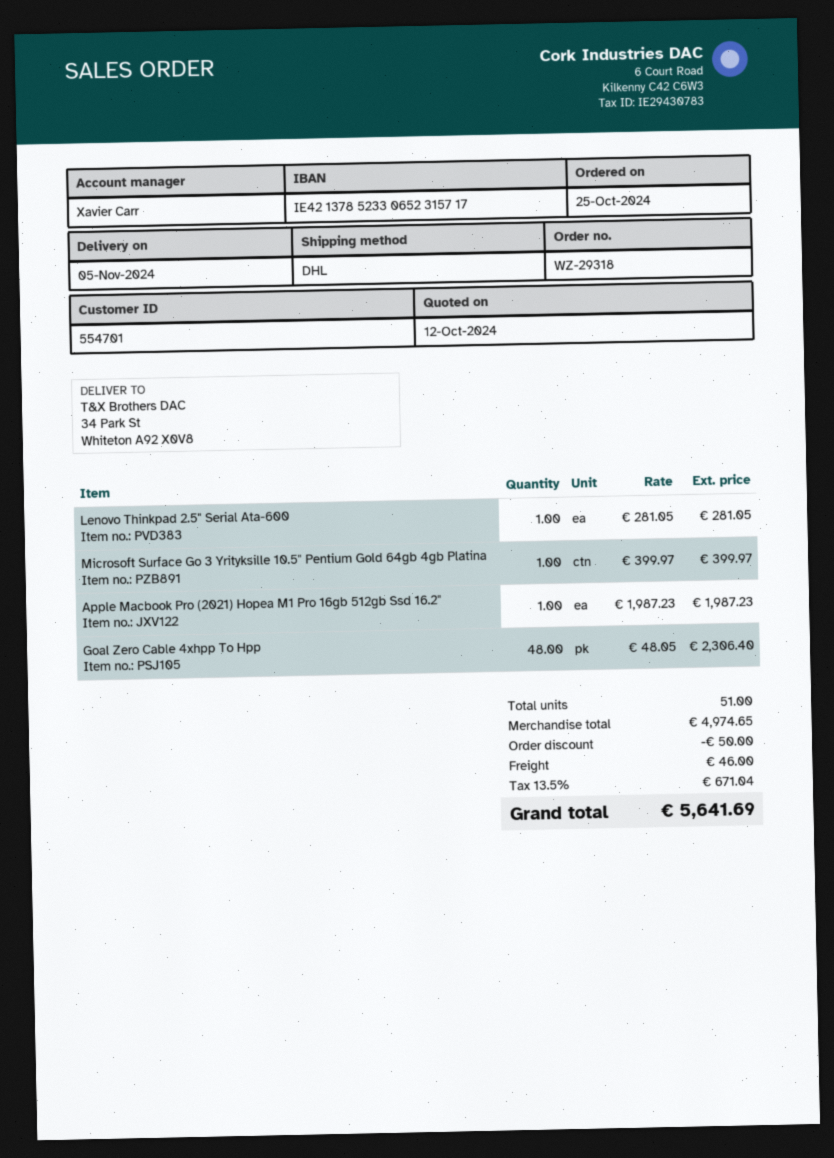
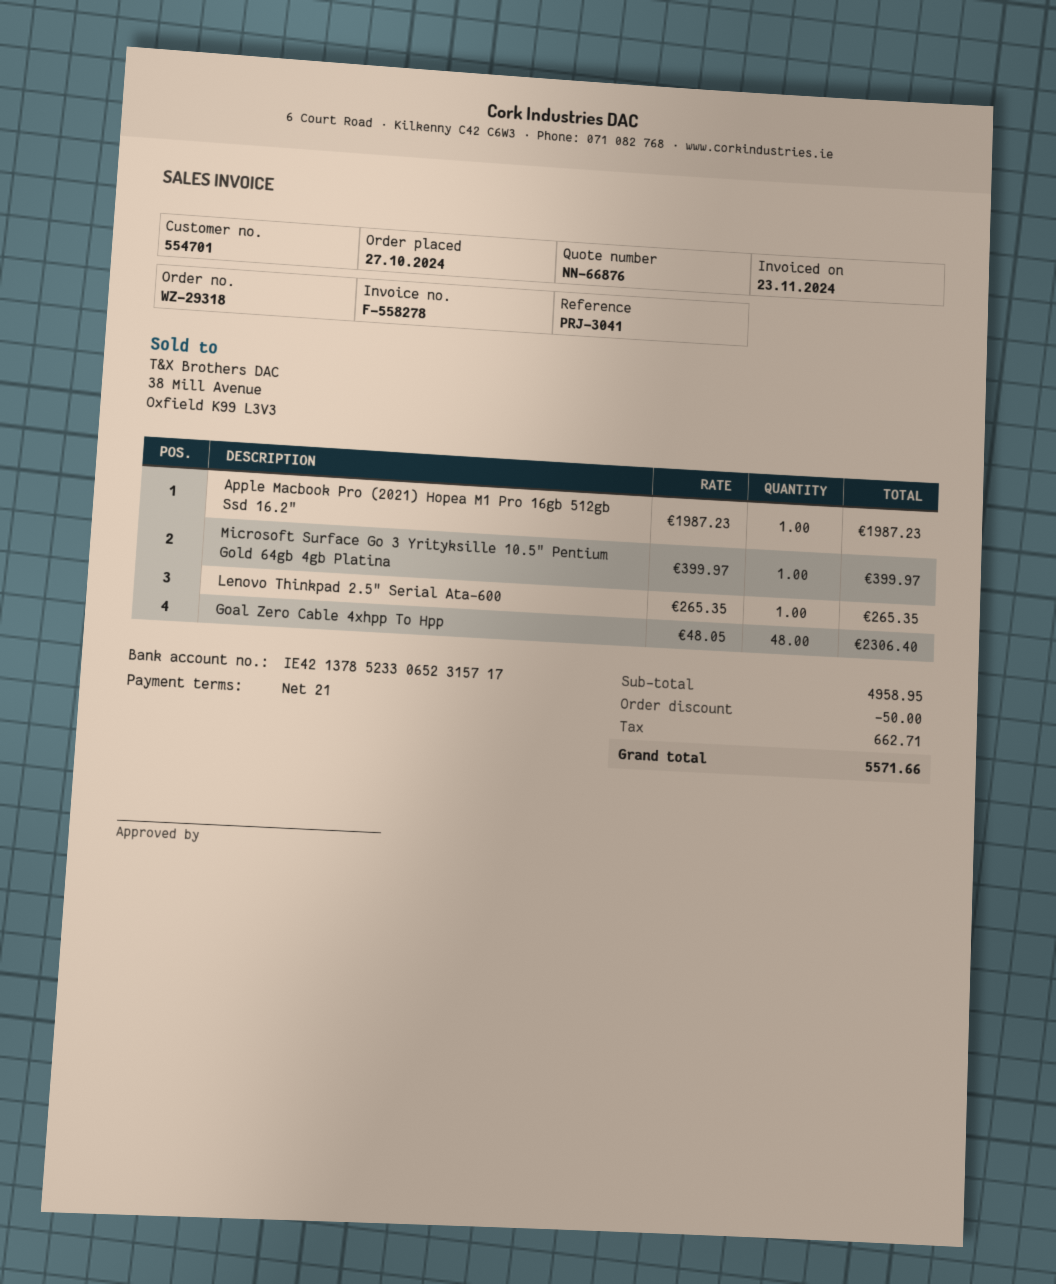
order date: 2024-10-25 -> 2024-10-27
Lenovo Thinkpad 2.5" Serial Ata-600: 1 x 281.05 = 281.05 -> 1 x 265.35 = 265.35
subtotal: 4974.65 -> 4958.95
shipping: 46.00 -> none
tax: 671.04 -> 662.71
total: 5641.69 -> 5571.66

